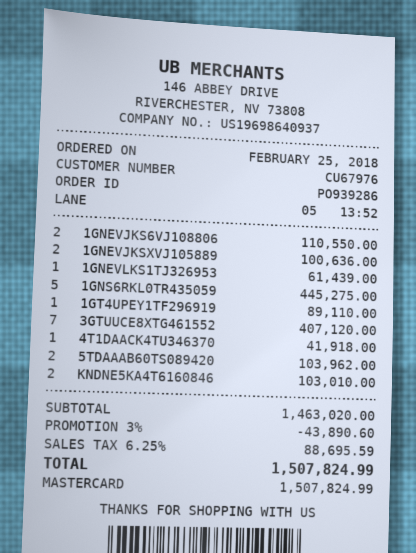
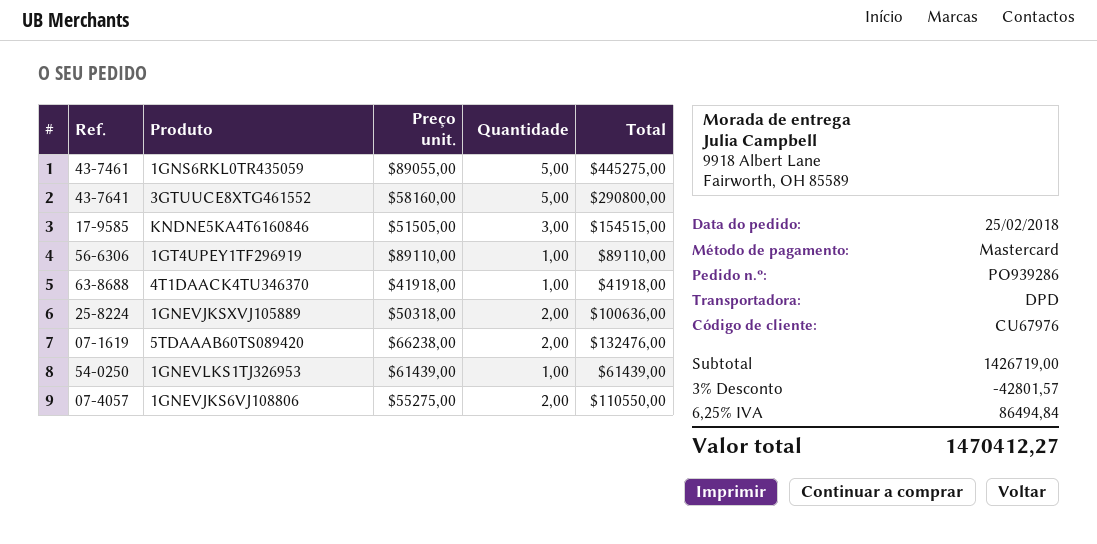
3GTUUCE8XTG461552: 7 for 407120.00 -> 5 for 290800.00
5TDAAAB60TS089420: 2 for 103962.00 -> 2 for 132476.00
KNDNE5KA4T6160846: 2 for 103010.00 -> 3 for 154515.00
subtotal: 1463020.00 -> 1426719.00
discount: 3% = 43890.60 -> 3% = 42801.57
tax: 6.25% = 88695.59 -> 6.25% = 86494.84
total: 1507824.99 -> 1470412.27

